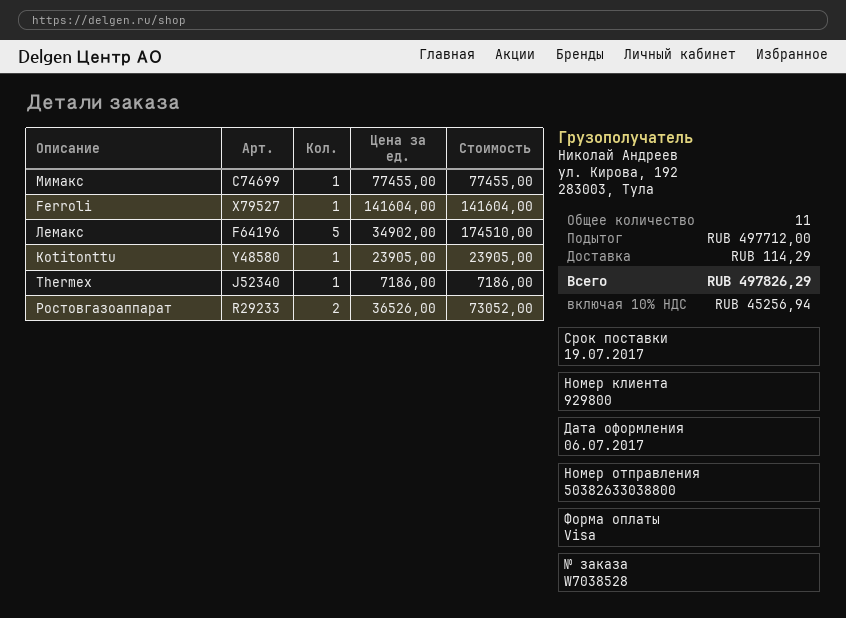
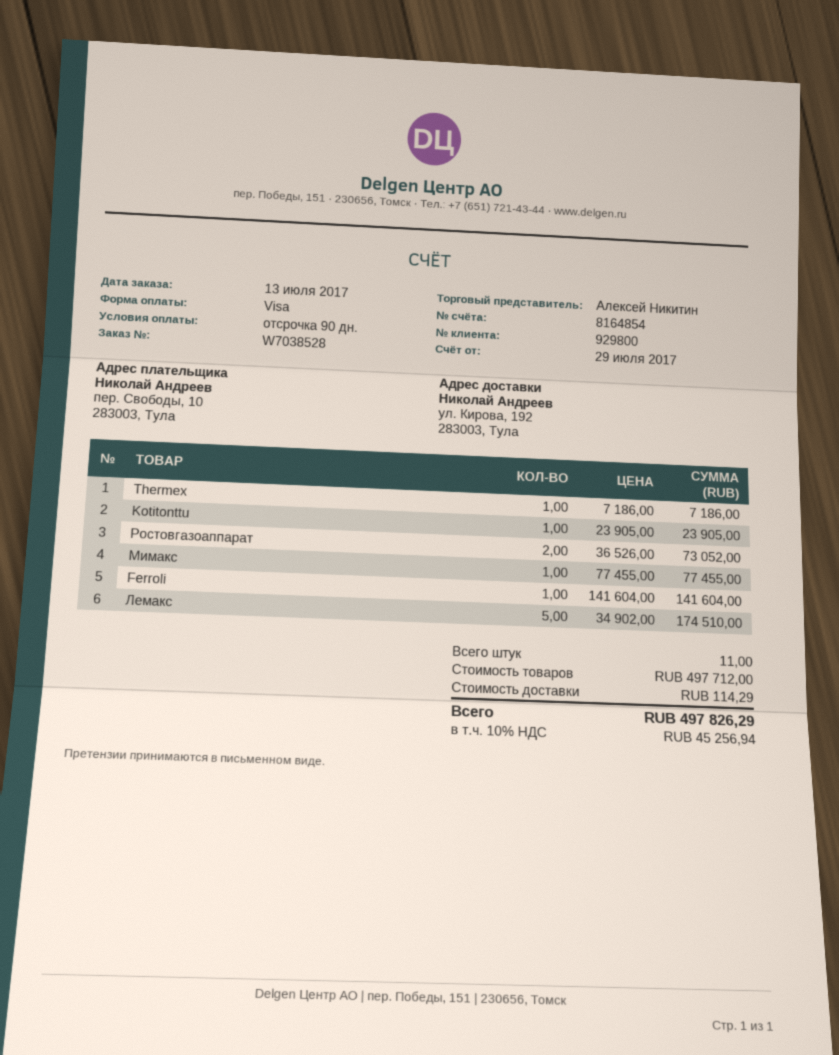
order date: 2017-07-06 -> 2017-07-13

